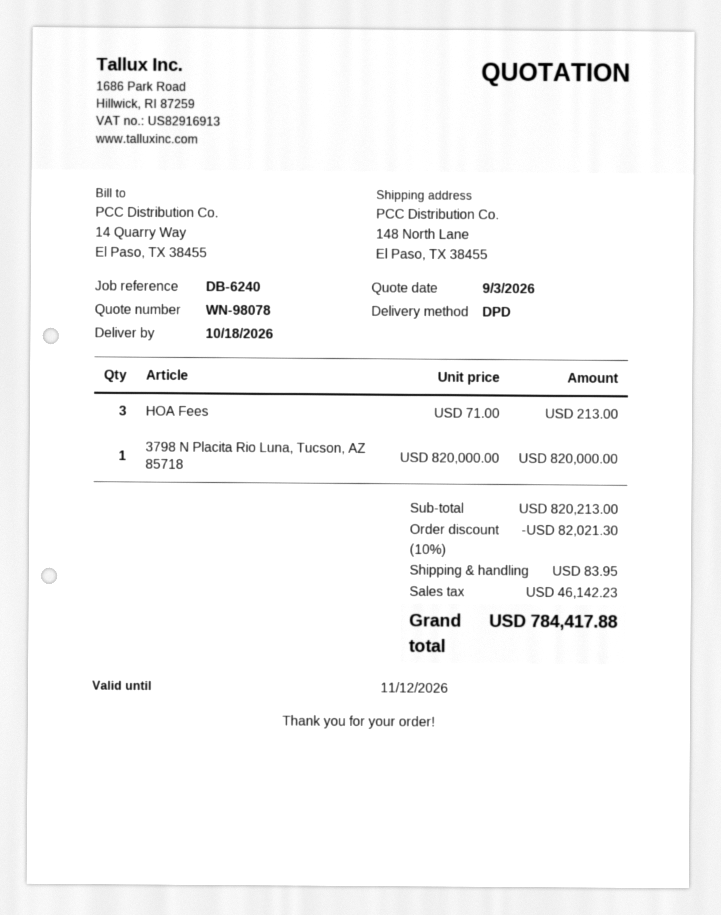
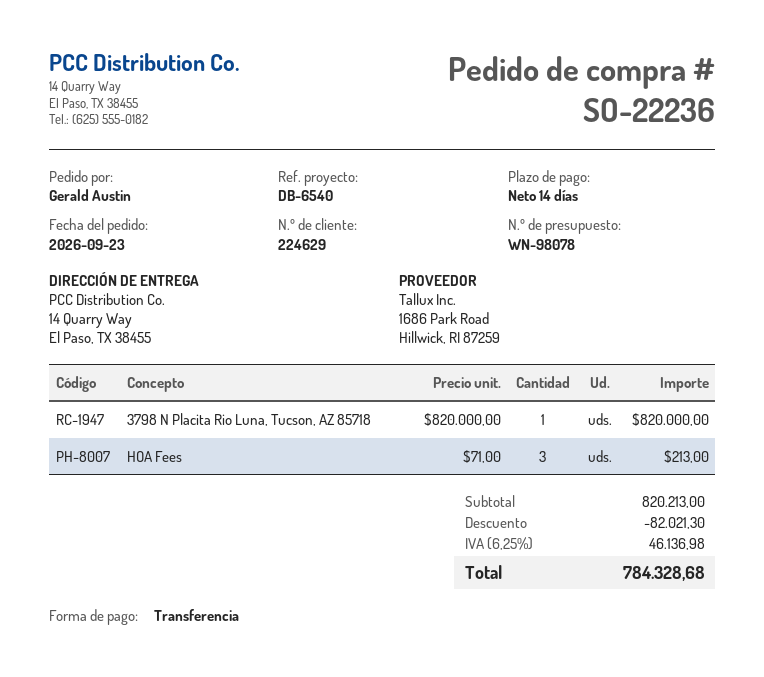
reference: DB-6240 -> DB-6540
ship to: 148 North Lane, El Paso, TX 38455 -> 14 Quarry Way, El Paso, TX 38455
shipping: 83.95 -> none
tax: 46142.23 -> 46136.98
total: 784417.88 -> 784328.68

